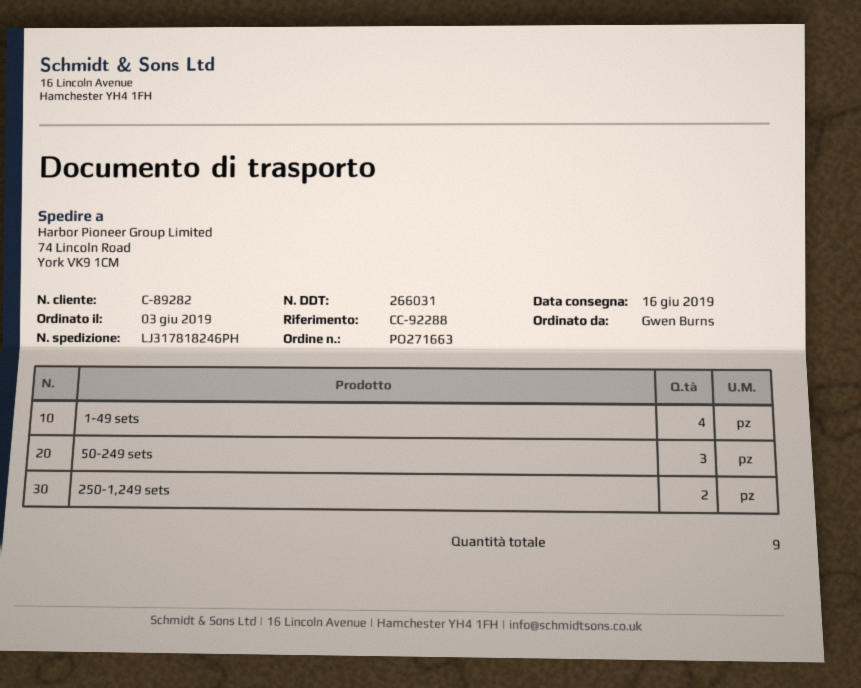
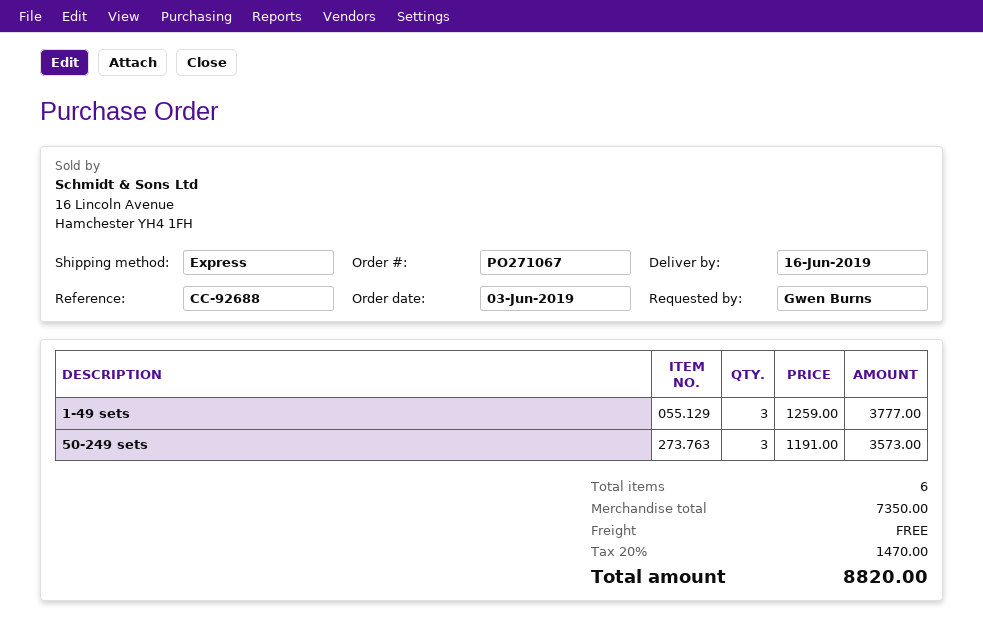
order number: PO271663 -> PO271067
reference: CC-92288 -> CC-92688
1-49 sets: 4 -> 3
250-1,249 sets: 2 -> none
total quantity: 9 -> 6

